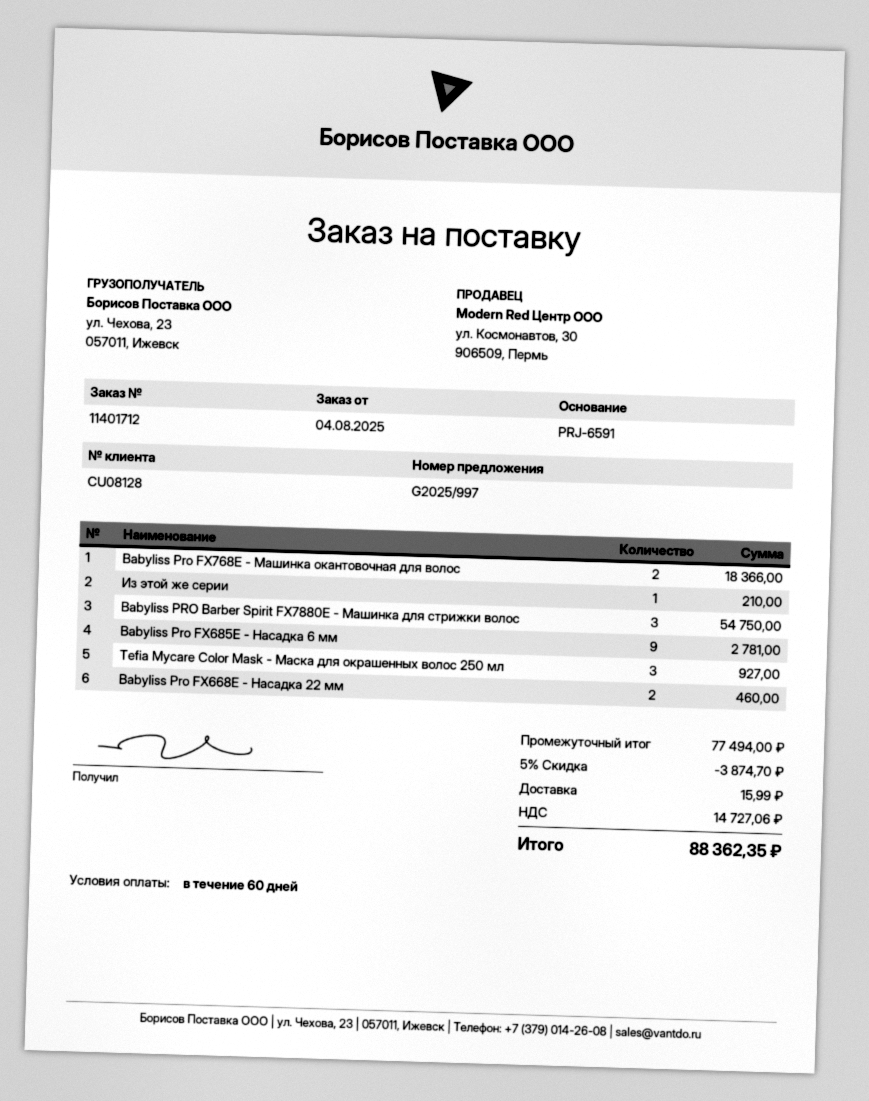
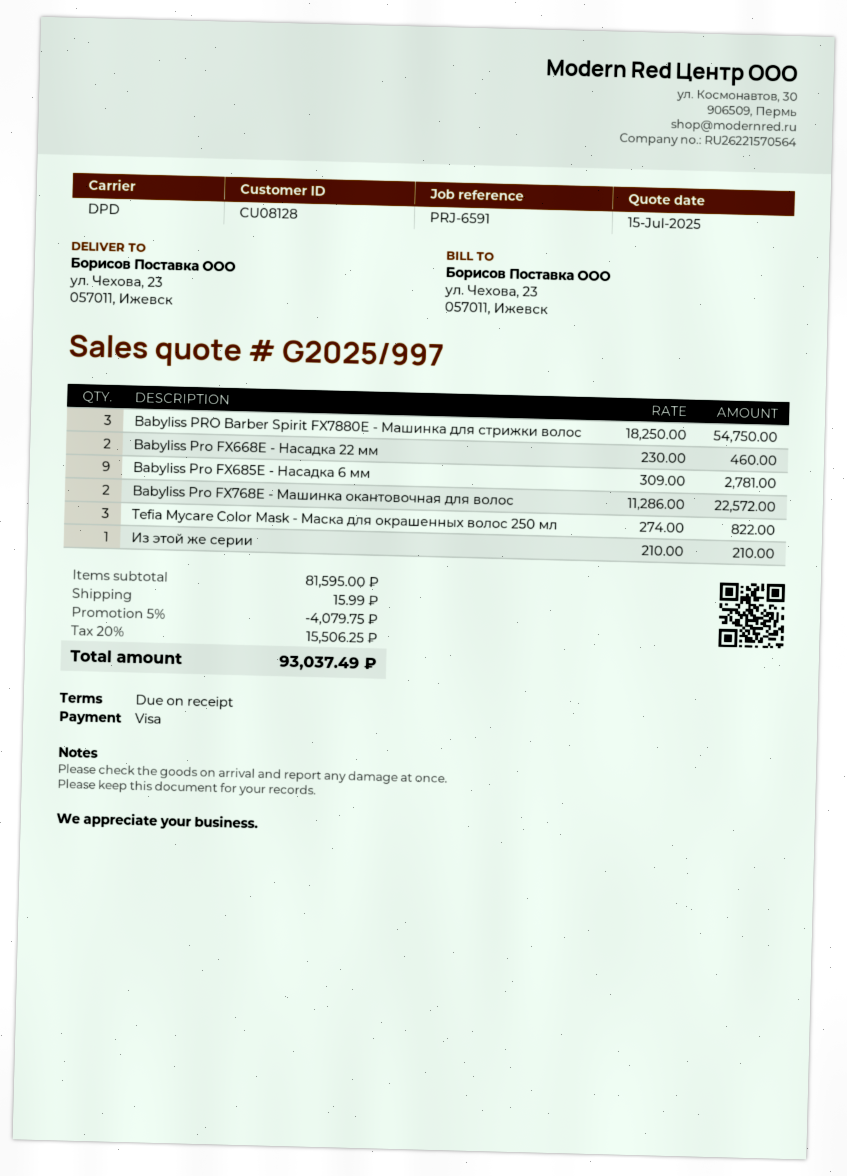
payment terms: 60 days -> on receipt
Babyliss Pro FX768E - Машинка окантовочная для волос: 2 for 18366.00 -> 2 for 22572.00
Tefia Mycare Color Mask - Маска для окрашенных волос 250 мл: 3 for 927.00 -> 3 for 822.00
subtotal: 77494.00 -> 81595.00
discount: 5% = 3874.70 -> 5% = 4079.75
tax: 14727.06 -> 15506.25
total: 88362.35 -> 93037.49

